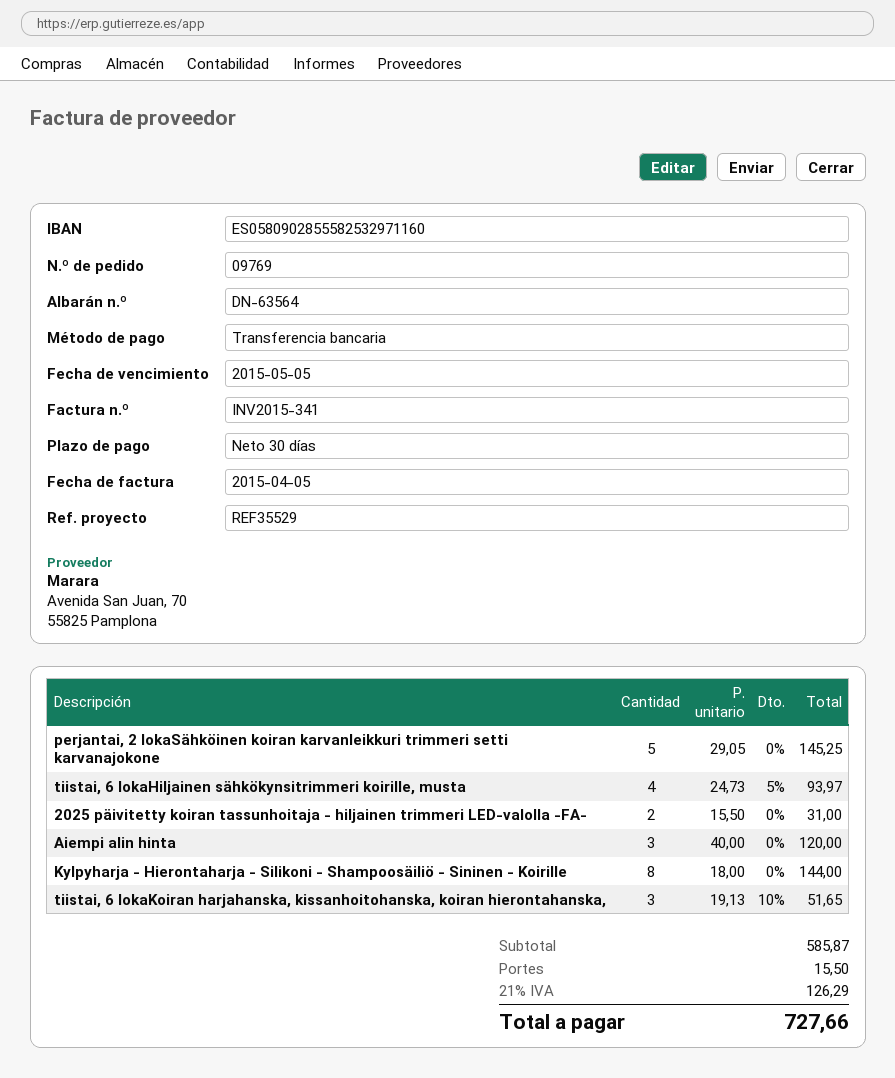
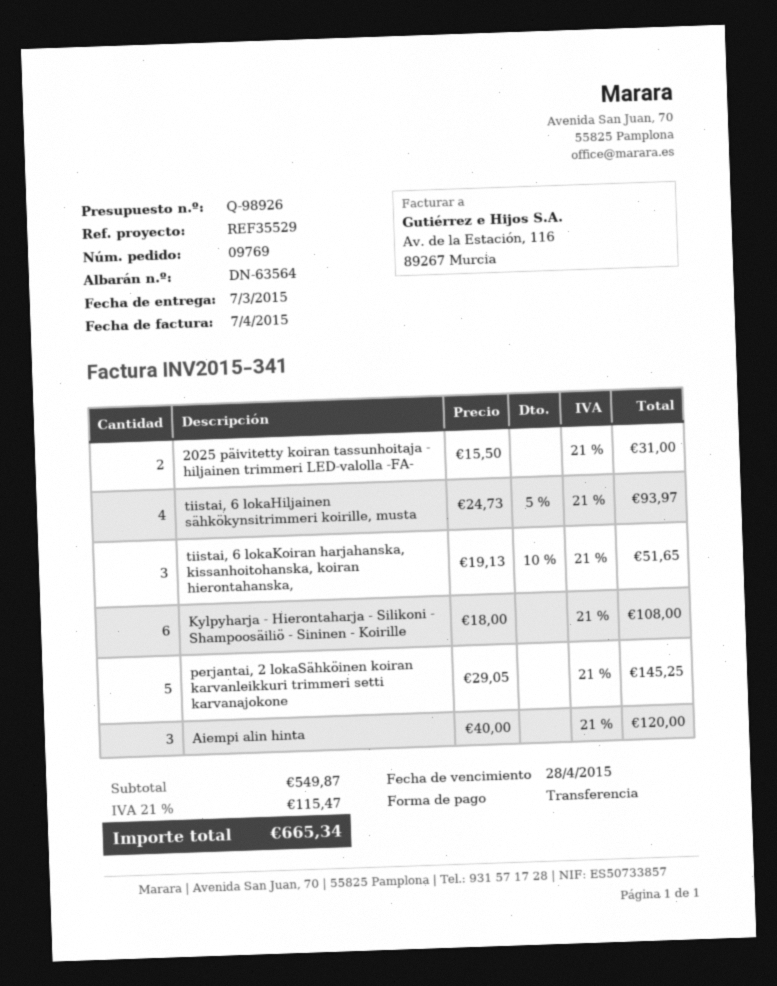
invoice date: 2015-04-05 -> 2015-04-07
due date: 2015-05-05 -> 2015-04-28
Kylpyharja - Hierontaharja - Silikoni - Shampoosäiliö - Sininen - Koirille: 8 x 18.00 = 144.00 -> 6 x 18.00 = 108.00
subtotal: 585.87 -> 549.87
shipping: 15.50 -> none
tax: 21% = 126.29 -> 21% = 115.47
total: 727.66 -> 665.34

